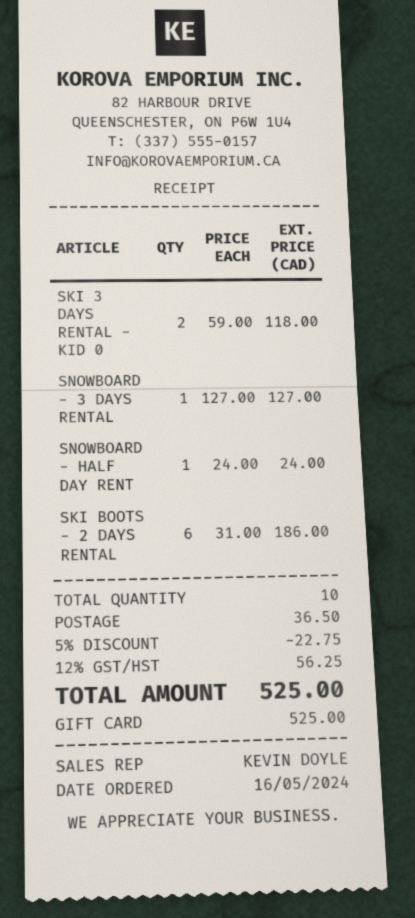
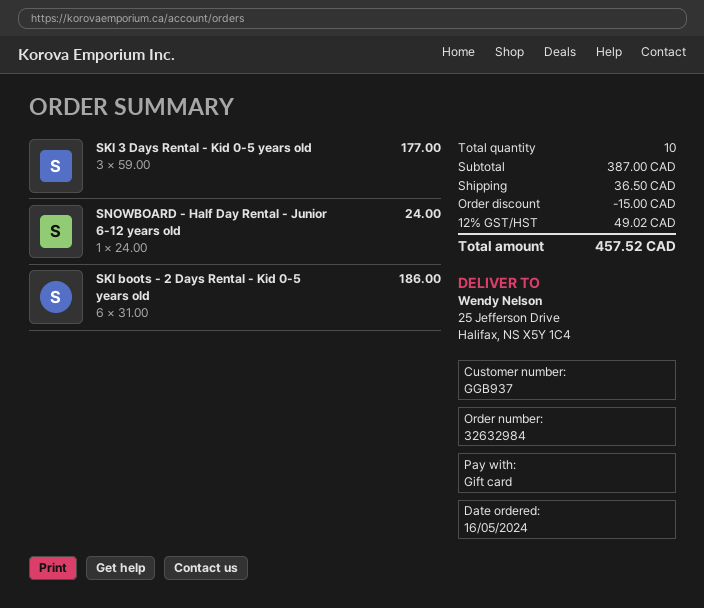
SKI 3 DAYS RENTAL - KID 0: 2 x 59.00 = 118.00 -> 3 x 59.00 = 177.00
SNOWBOARD - 3 DAYS RENTAL: 1 x 127.00 = 127.00 -> none
discount: 22.75 -> 15.00
tax: 12% = 56.25 -> 12% = 49.02
total: 525.00 -> 457.52

